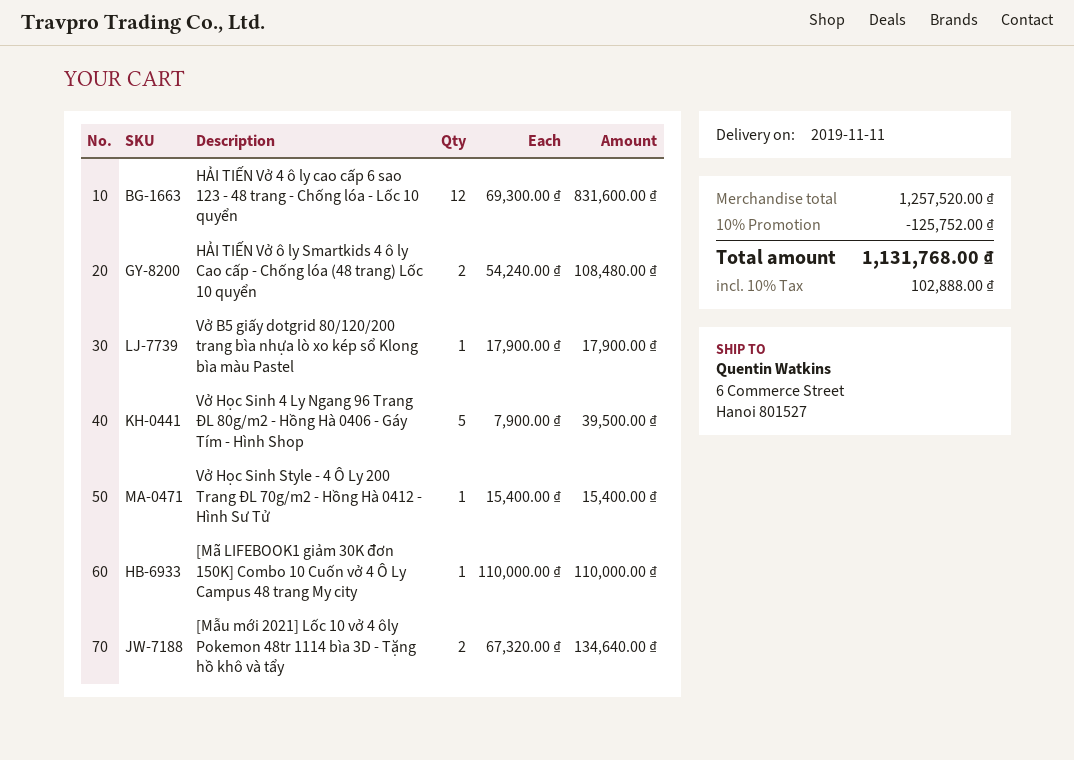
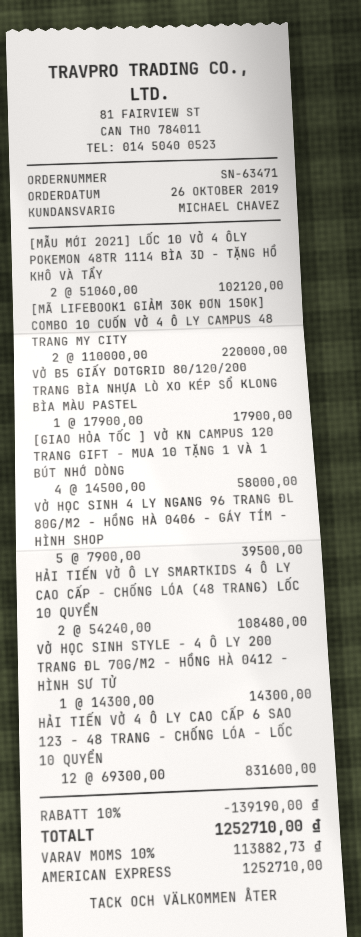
Vở Học Sinh Style - 4 Ô Ly 200 Trang ĐL 70g/m2 - Hồng Hà 0412 - Hình Sư Tử: 1 x 15400.00 = 15400.00 -> 1 x 14300.00 = 14300.00
[Mã LIFEBOOK1 giảm 30K đơn 150K] Combo 10 Cuốn vở 4 Ô Ly Campus 48 trang My city: 1 x 110000.00 = 110000.00 -> 2 x 110000.00 = 220000.00
[Mẫu mới 2021] Lốc 10 vở 4 ôly Pokemon 48tr 1114 bìa 3D - Tặng hồ khô và tẩy: 2 x 67320.00 = 134640.00 -> 2 x 51060.00 = 102120.00
[GIAO HỎA TỐC ] VỞ KN CAMPUS 120 TRANG GIFT - MUA 10 TẶNG 1 VÀ 1 BÚT NHỚ DÒNG: none -> 4 x 14500.00 = 58000.00
discount: 10% = 125752.00 -> 10% = 139190.00
tax: 10% = 102888.00 -> 10% = 113882.73
total: 1131768.00 -> 1252710.00

